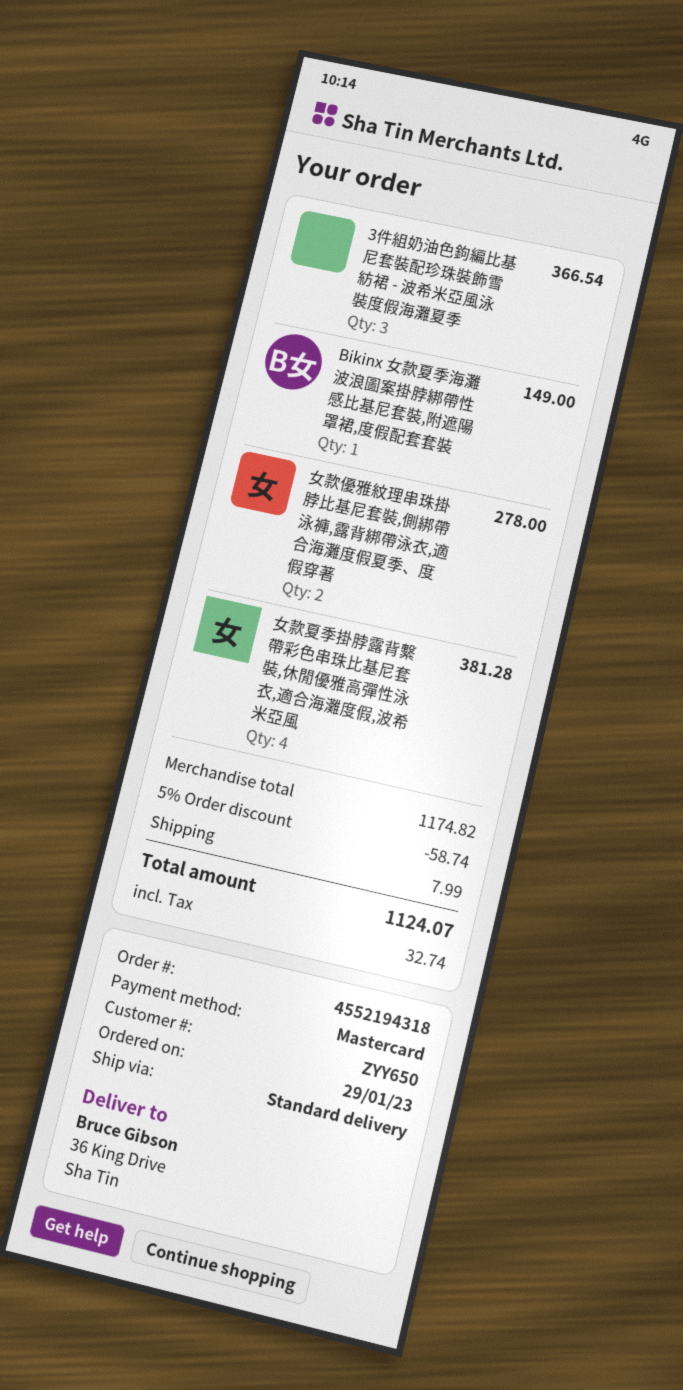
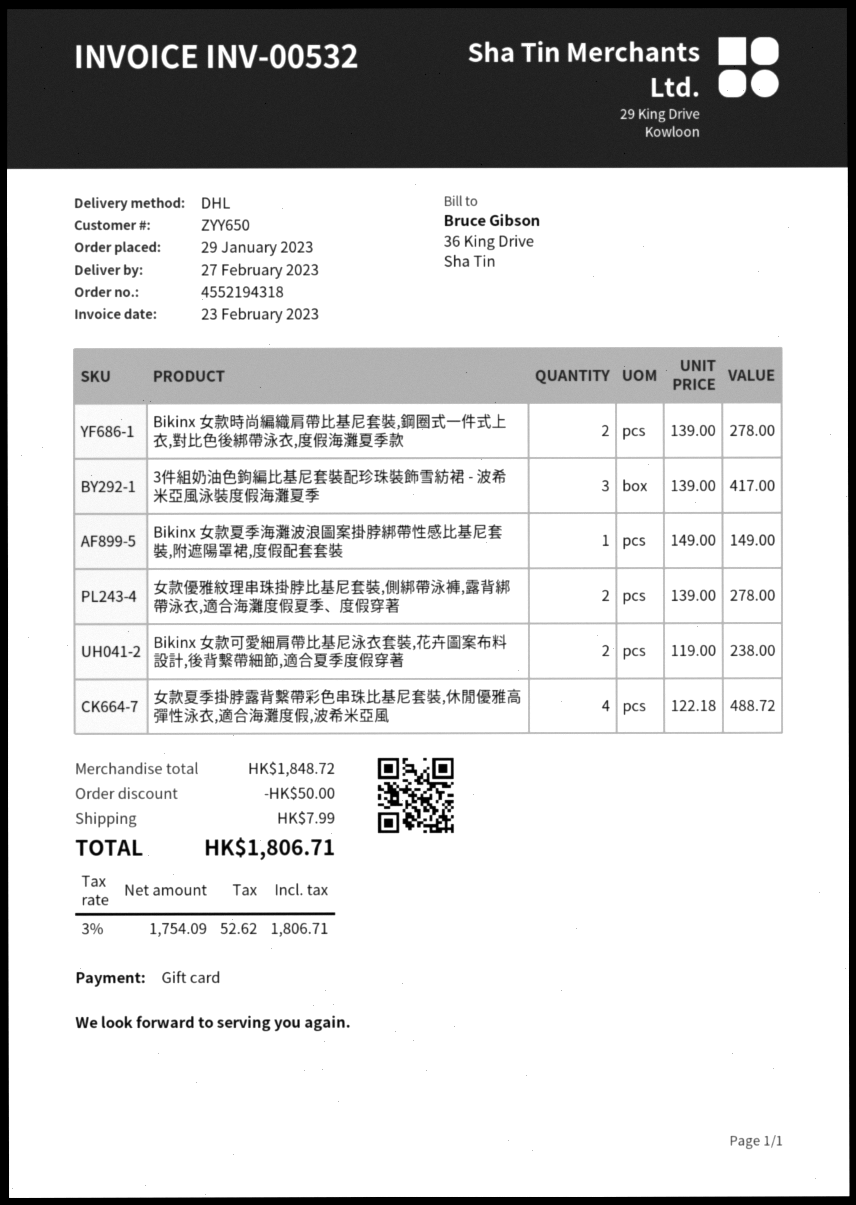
payment method: Mastercard -> gift card
shipping method: standard -> DHL
3件組奶油色鉤編比基尼套裝配珍珠裝飾雪紡裙 - 波希米亞風泳裝度假海灘夏季: 3 for 366.54 -> 3 for 417.00
女款夏季掛脖露背繫帶彩色串珠比基尼套裝,休閒優雅高彈性泳衣,適合海灘度假,波希米亞風: 4 for 381.28 -> 4 for 488.72
Bikinx 女款時尚編織肩帶比基尼套裝,鋼圈式一件式上衣,對比色後綁帶泳衣,度假海灘夏季款: none -> 2 for 278.00
Bikinx 女款可愛細肩帶比基尼泳衣套裝,花卉圖案布料設計,後背繫帶細節,適合夏季度假穿著: none -> 2 for 238.00
subtotal: 1174.82 -> 1848.72
discount: 58.74 -> 50.00
tax: 32.74 -> 52.62
total: 1124.07 -> 1806.71

